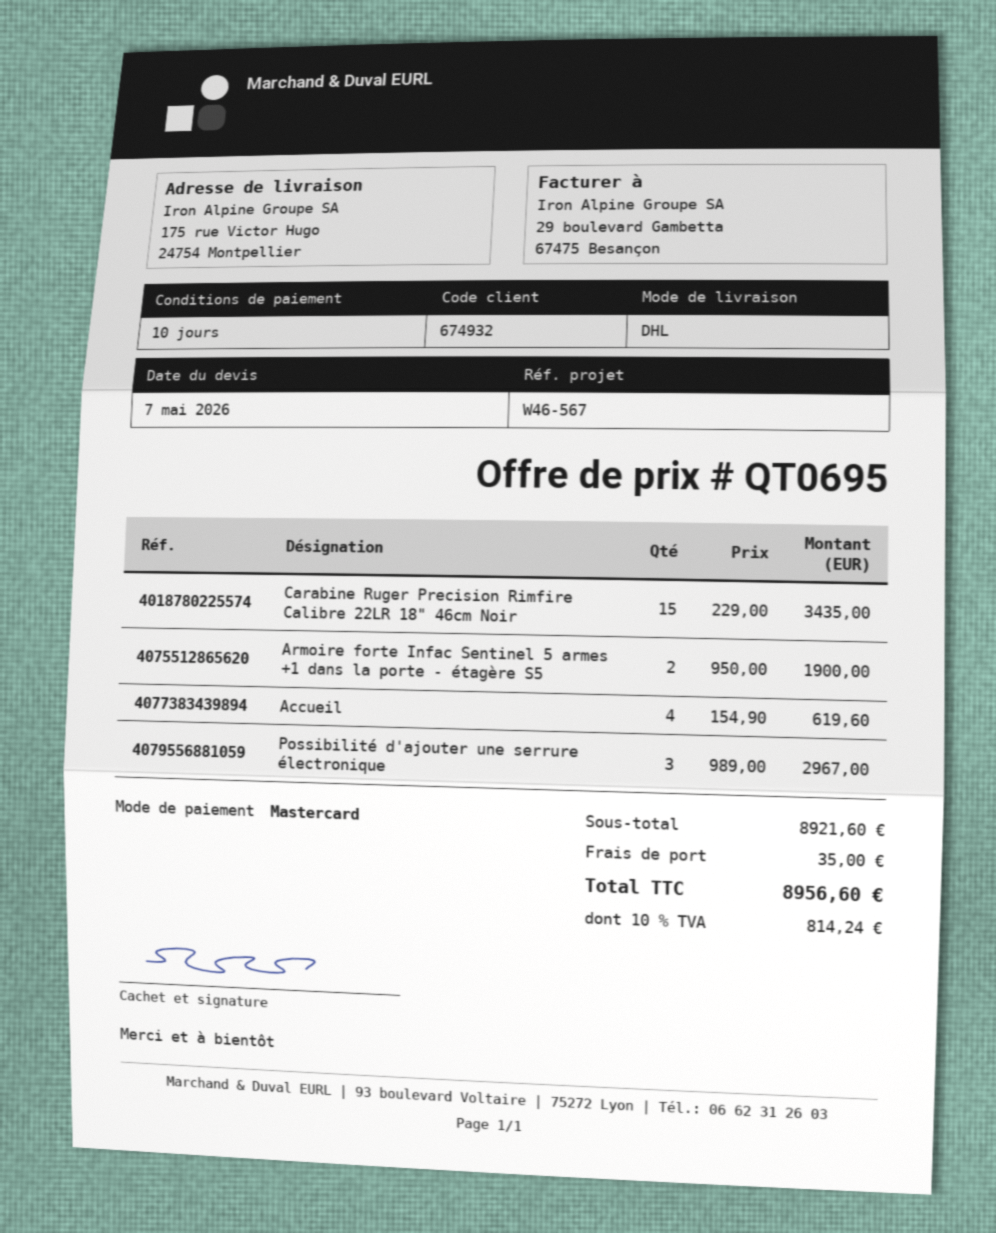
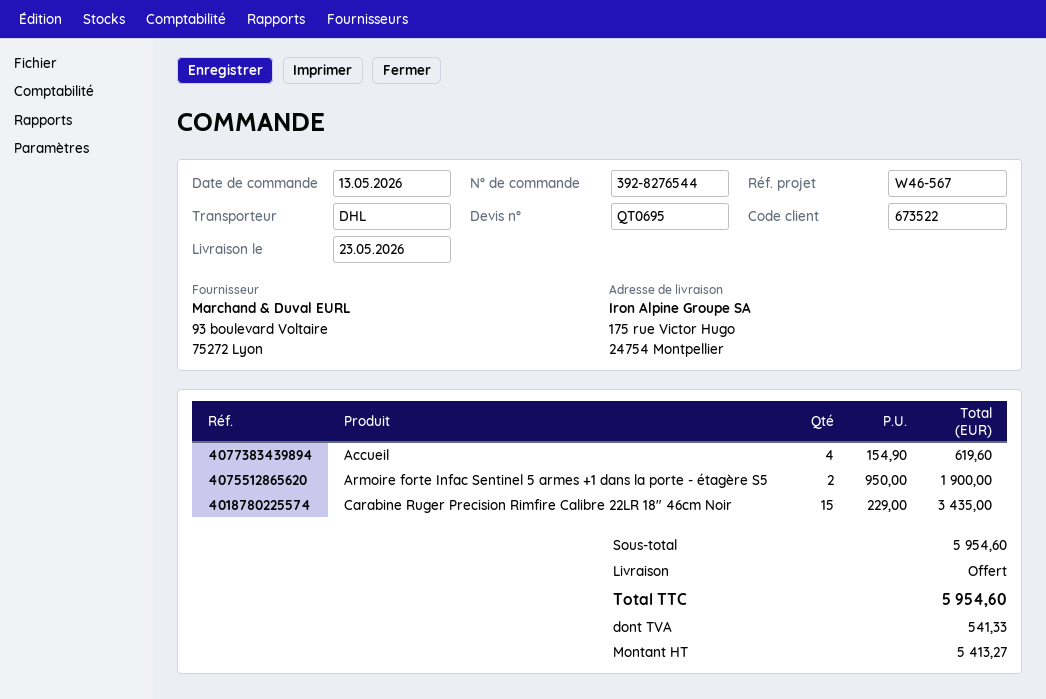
customer number: 674932 -> 673522
Possibilité d'ajouter une serrure électronique: 3 x 989.00 = 2967.00 -> none
subtotal: 8921.60 -> 5954.60
shipping: 35.00 -> 0.00
tax: 814.24 -> 541.33
total: 8956.60 -> 5954.60

